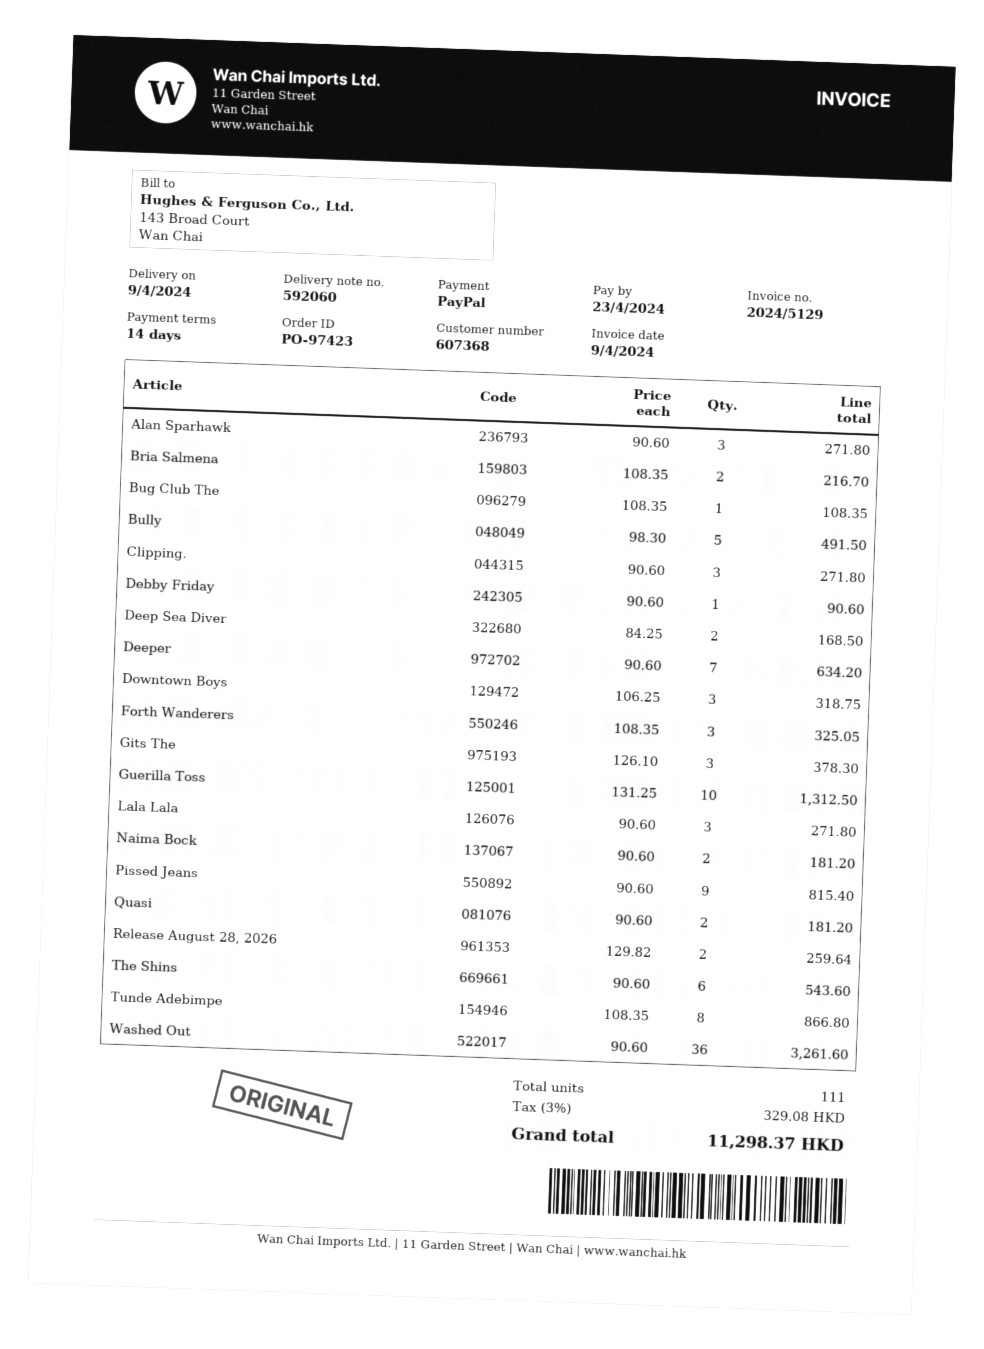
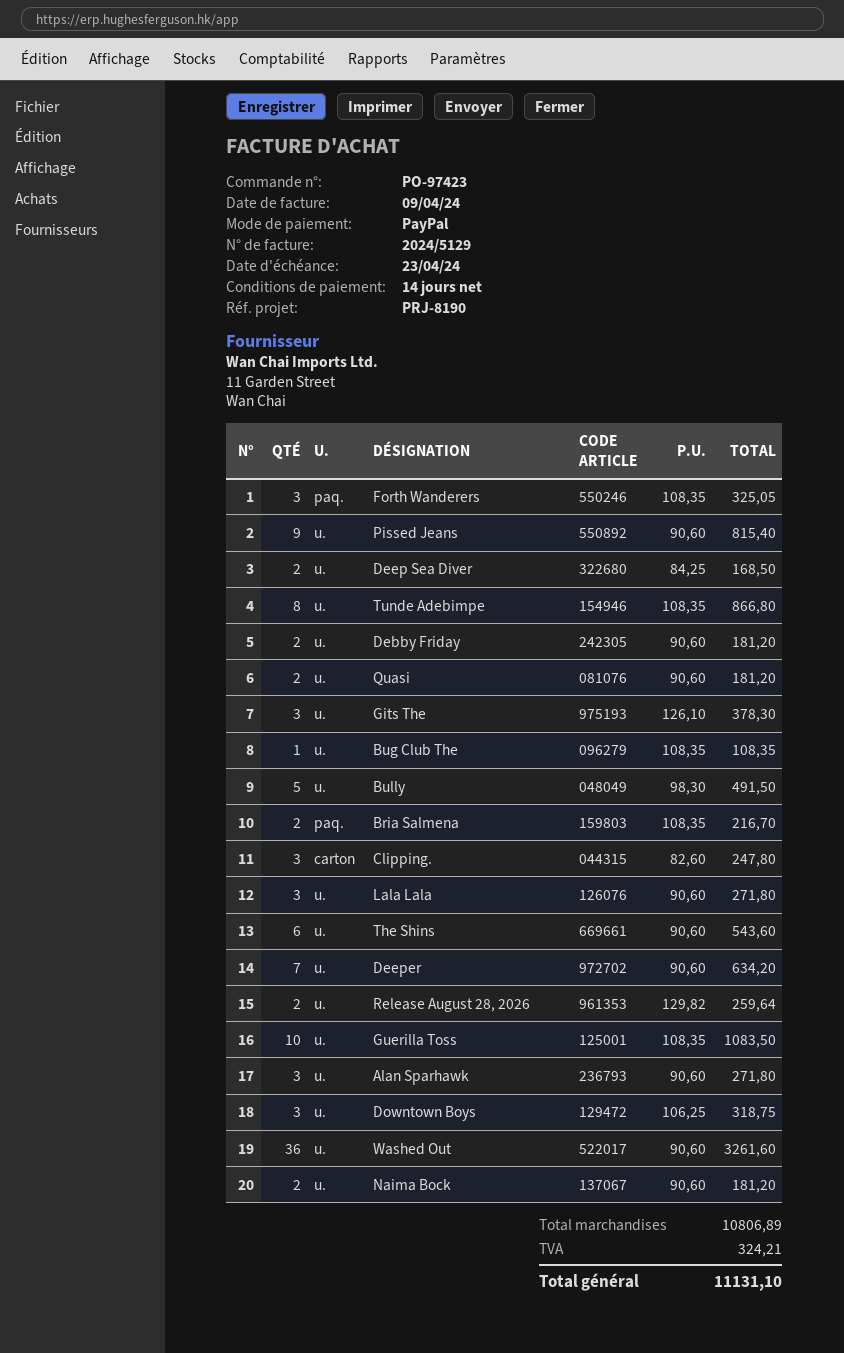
Clipping.: 3 x 90.60 = 271.80 -> 3 x 82.60 = 247.80
Debby Friday: 1 x 90.60 = 90.60 -> 2 x 90.60 = 181.20
Guerilla Toss: 10 x 131.25 = 1312.50 -> 10 x 108.35 = 1083.50
tax: 329.08 -> 324.21
total: 11298.37 -> 11131.10

